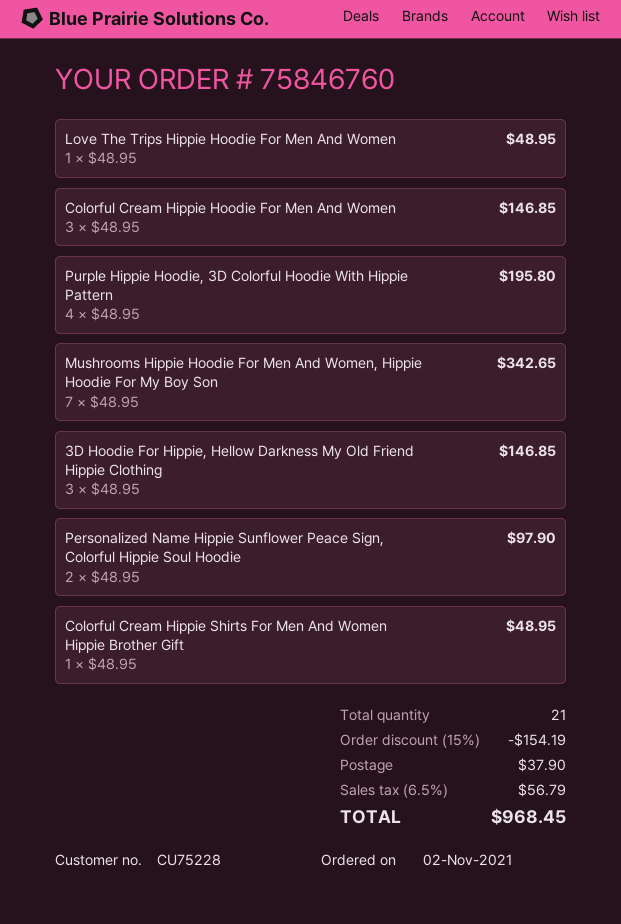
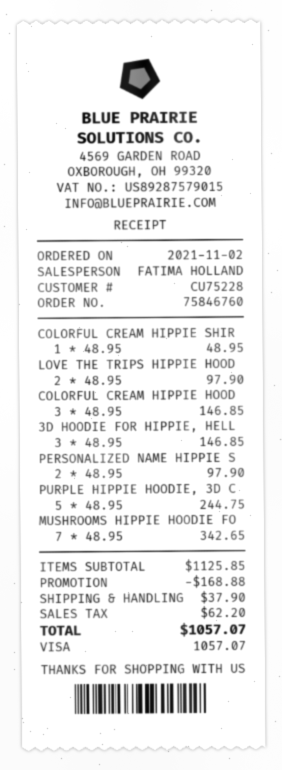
Love The Trips Hippie Hoodie For Men And Women: 1 x 48.95 = 48.95 -> 2 x 48.95 = 97.90
Purple Hippie Hoodie, 3D Colorful Hoodie With Hippie Pattern: 4 x 48.95 = 195.80 -> 5 x 48.95 = 244.75
discount: 154.19 -> 168.88
tax: 56.79 -> 62.20
total: 968.45 -> 1057.07

